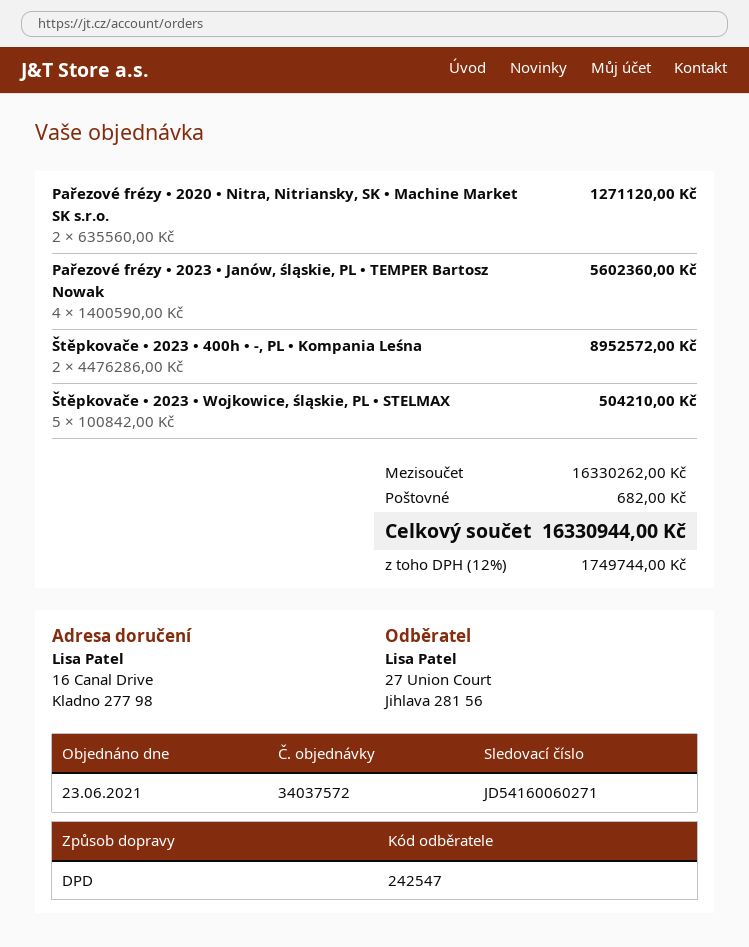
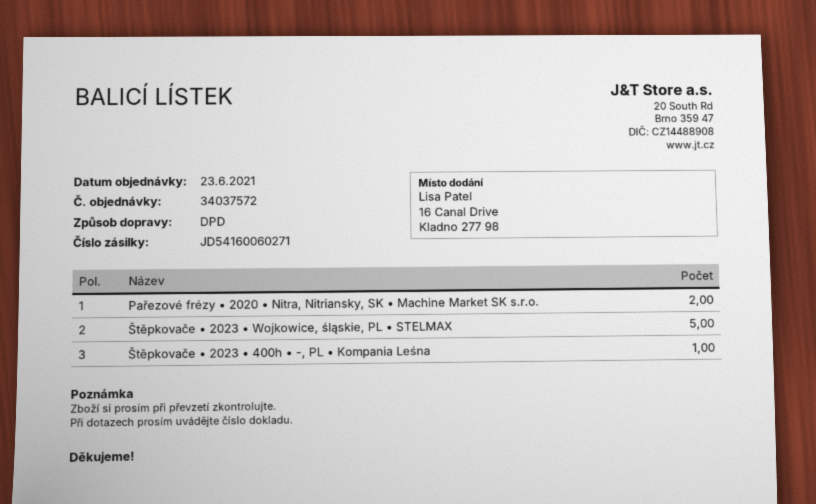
Pařezové frézy • 2023 • Janów, śląskie, PL • TEMPER Bartosz Nowak: 4 -> none
Štěpkovače • 2023 • 400h • -, PL • Kompania Leśna: 2 -> 1

